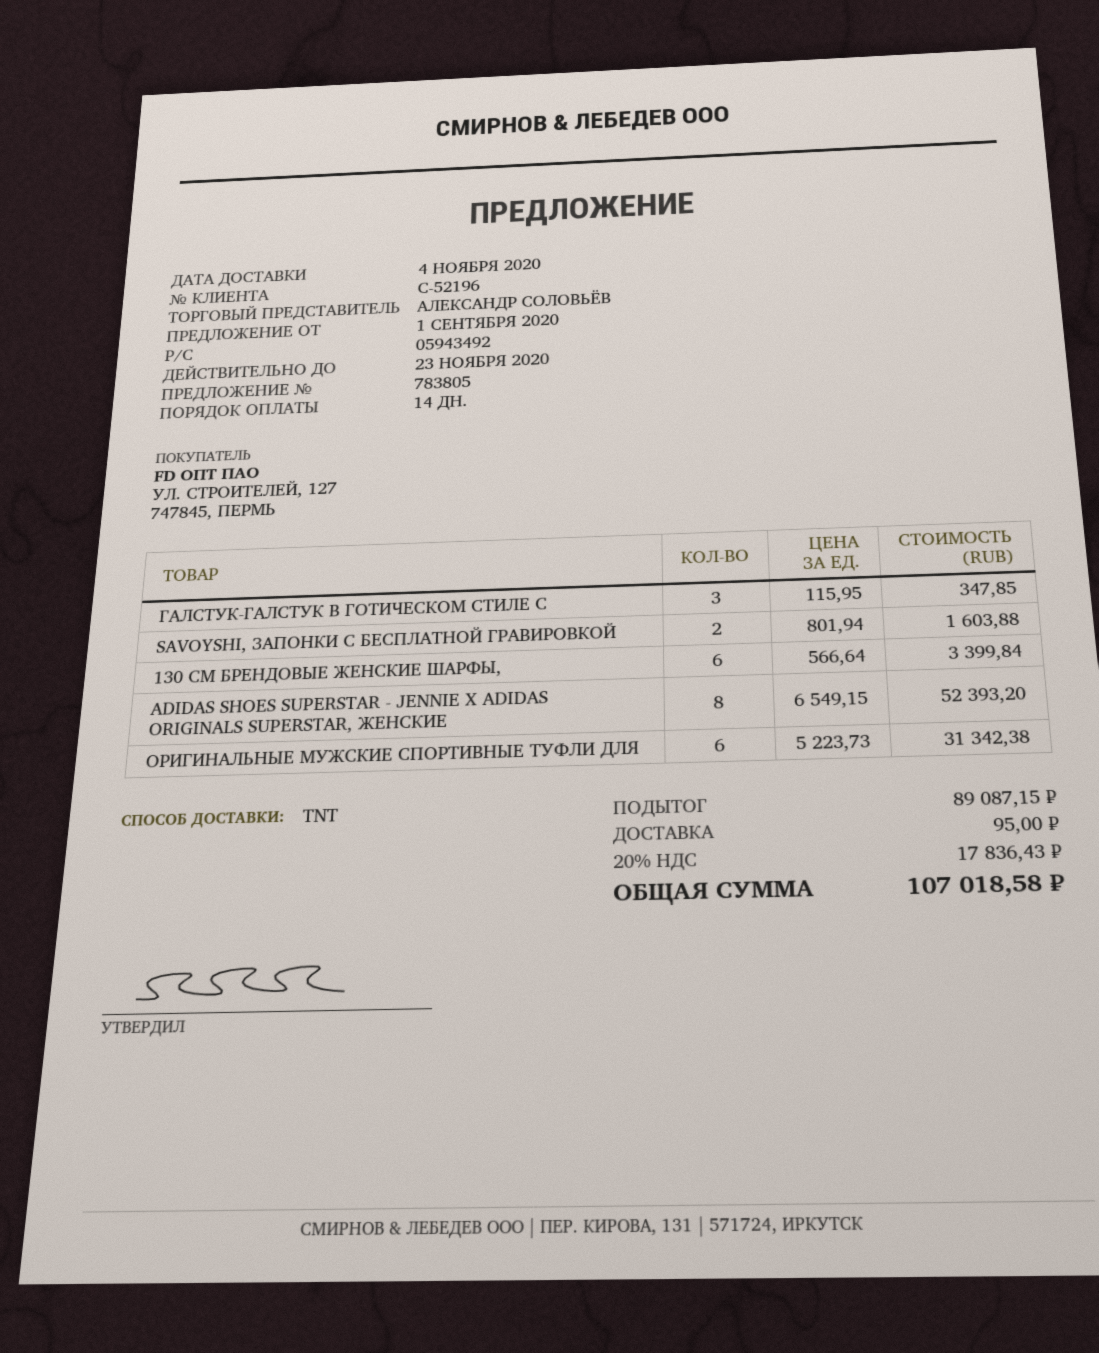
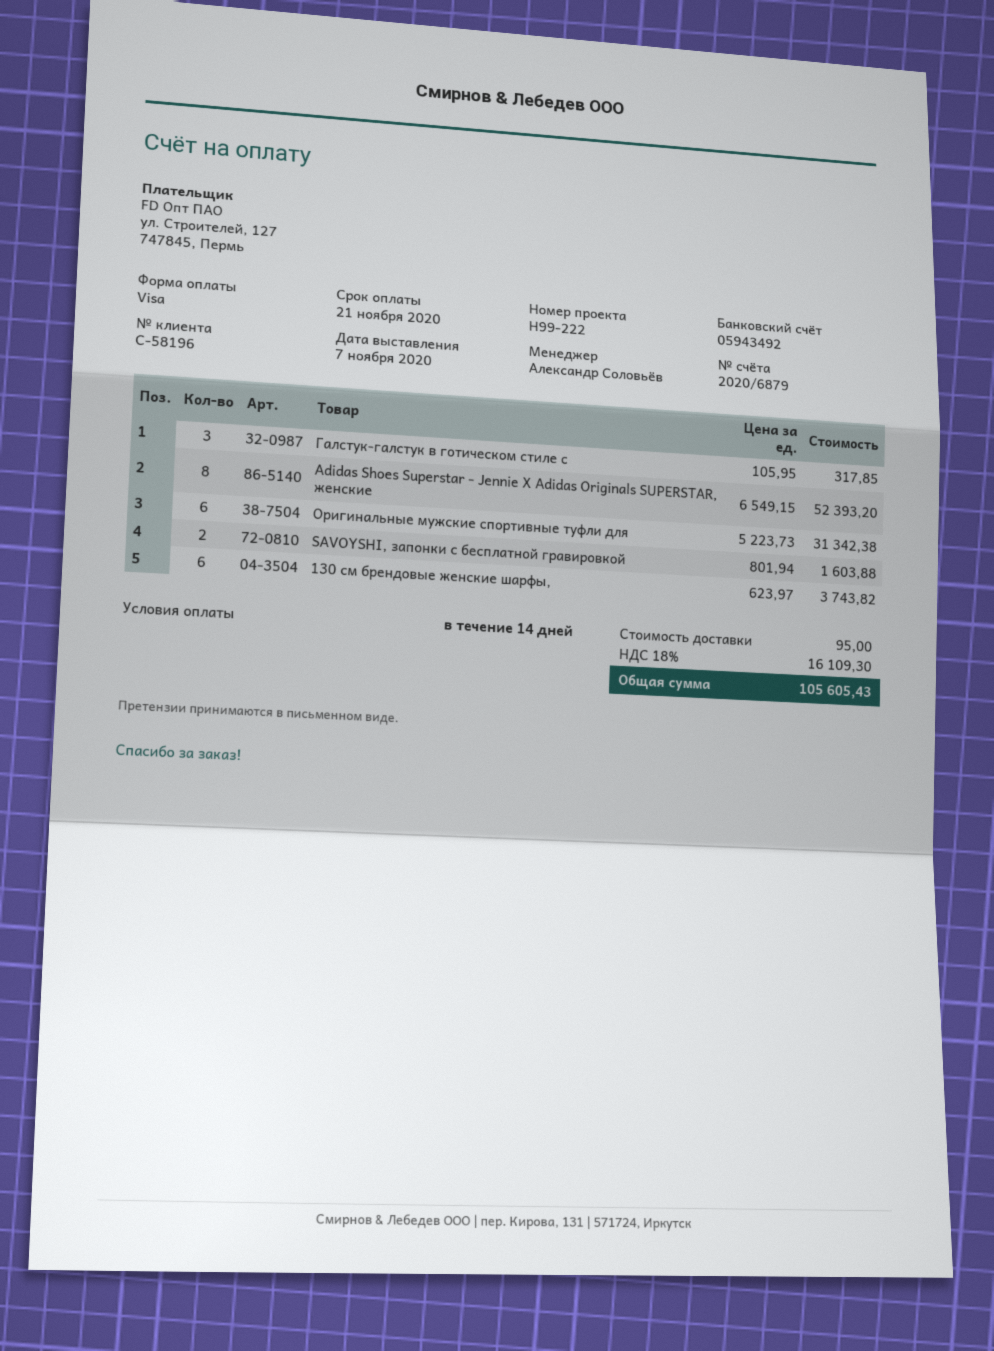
customer number: C-52196 -> C-58196
ГАЛСТУК-ГАЛСТУК В ГОТИЧЕСКОМ СТИЛЕ С: 3 x 115.95 = 347.85 -> 3 x 105.95 = 317.85
130 СМ БРЕНДОВЫЕ ЖЕНСКИЕ ШАРФЫ,: 6 x 566.64 = 3399.84 -> 6 x 623.97 = 3743.82
tax: 20% = 17836.43 -> 18% = 16109.30
total: 107018.58 -> 105605.43

